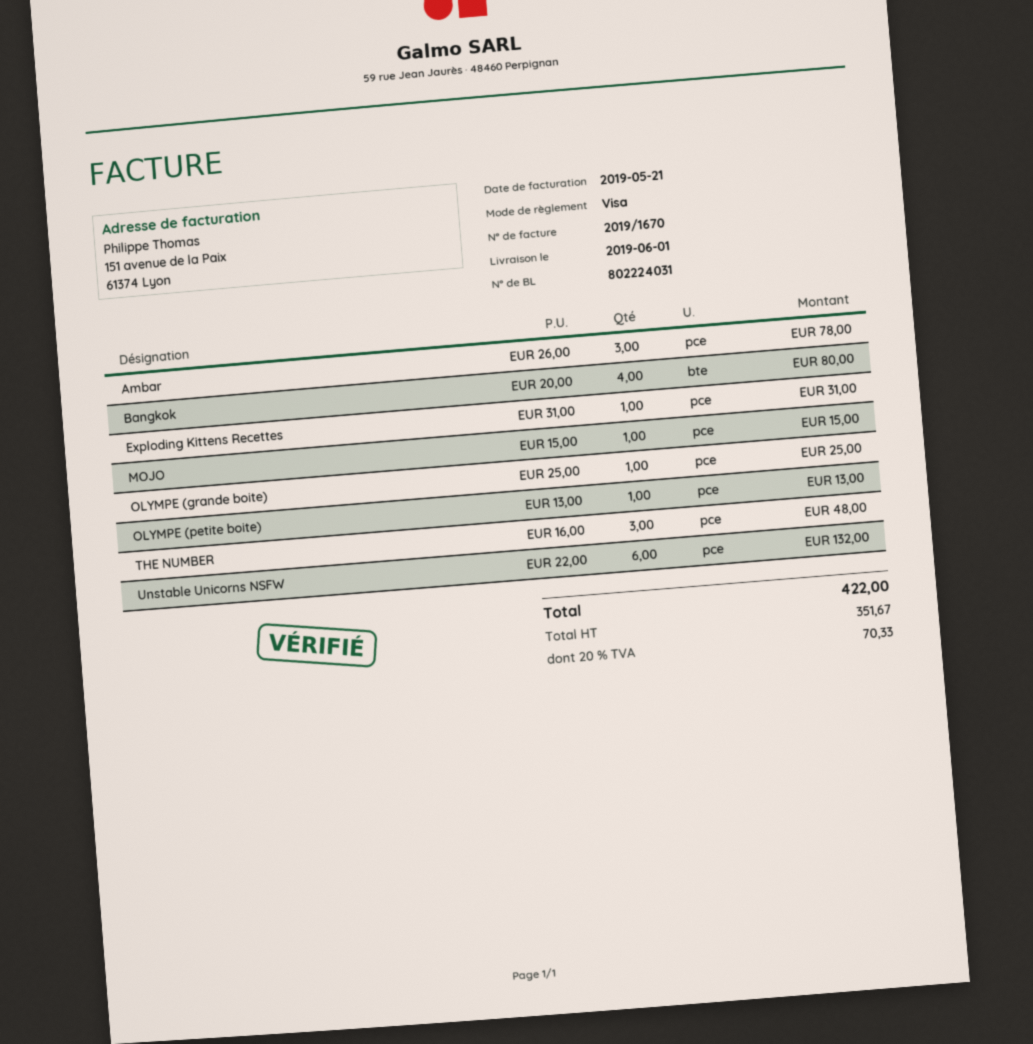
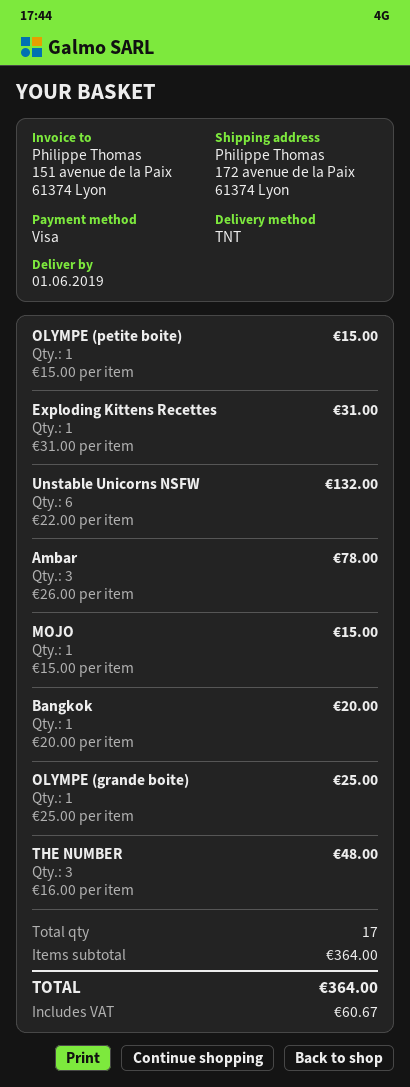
Bangkok: 4 x 20.00 = 80.00 -> 1 x 20.00 = 20.00
OLYMPE (petite boite): 1 x 13.00 = 13.00 -> 1 x 15.00 = 15.00
tax: 70.33 -> 60.67
total: 422.00 -> 364.00

